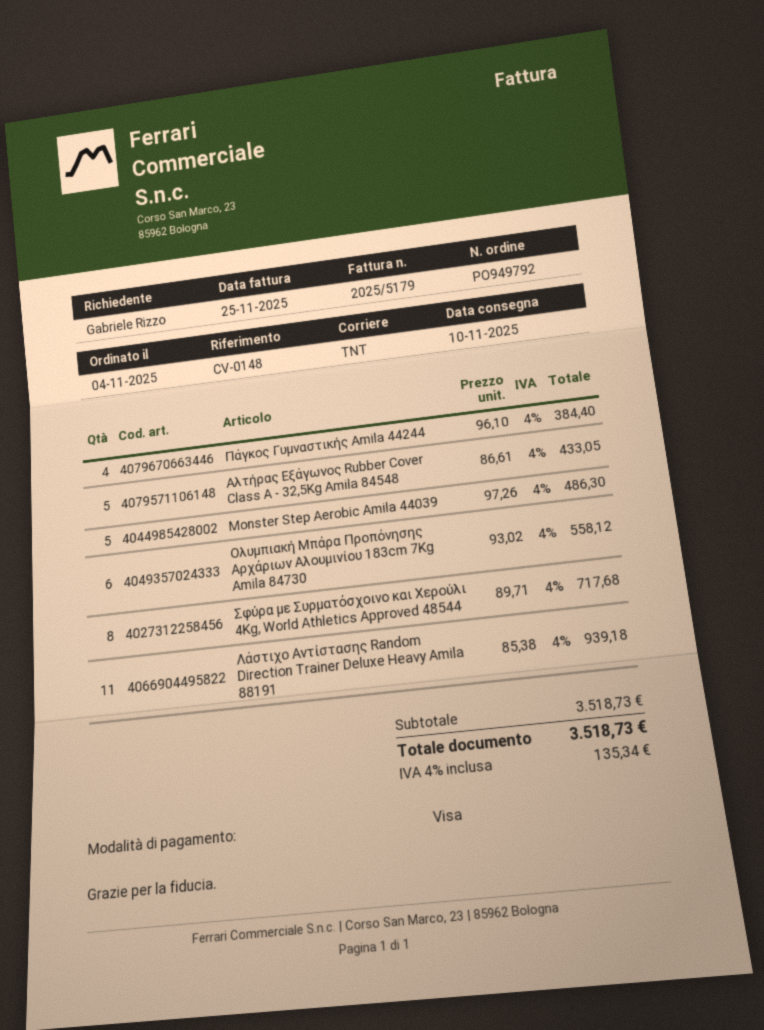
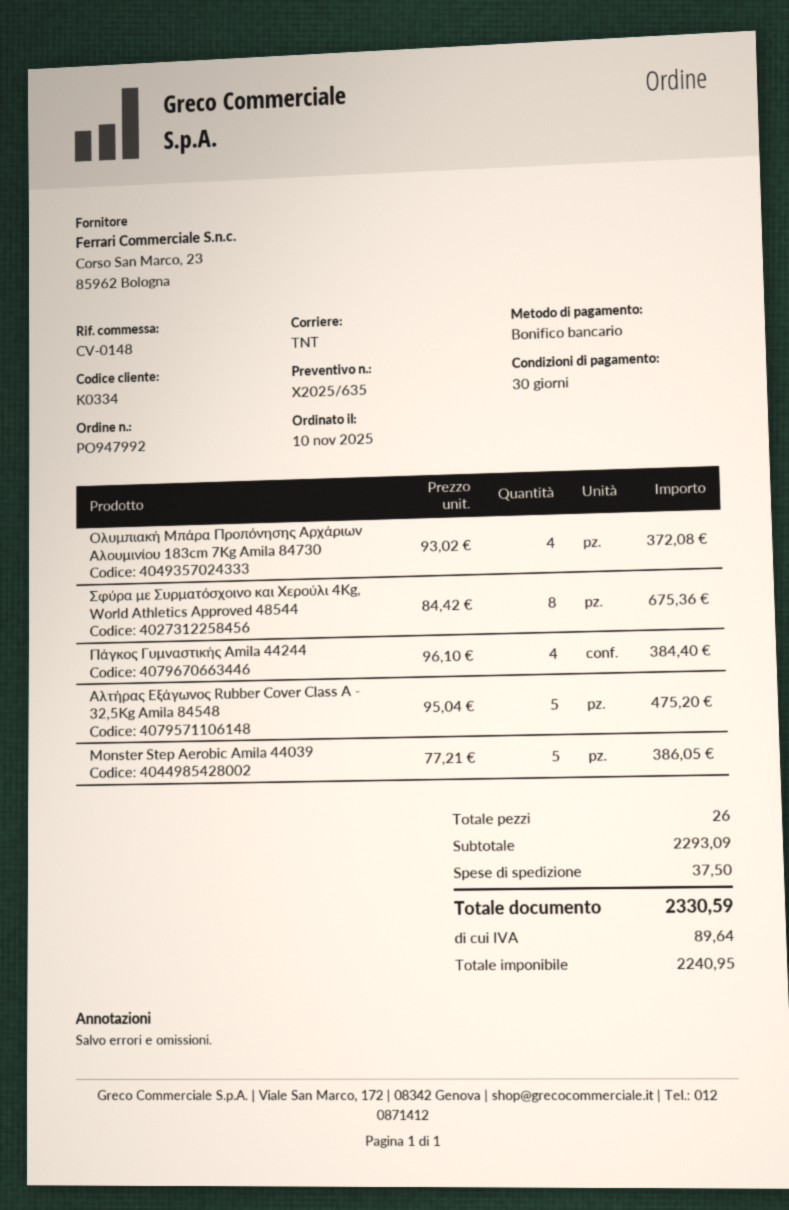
order number: PO949792 -> PO947992
order date: 2025-11-04 -> 2025-11-10
payment method: Visa -> bank transfer
Αλτήρας Εξάγωνος Rubber Cover Class A - 32,5Kg Amila 84548: 5 x 86.61 = 433.05 -> 5 x 95.04 = 475.20
Monster Step Aerobic Amila 44039: 5 x 97.26 = 486.30 -> 5 x 77.21 = 386.05
Ολυμπιακή Μπάρα Προπόνησης Αρχάριων Αλουμινίου 183cm 7Kg Amila 84730: 6 x 93.02 = 558.12 -> 4 x 93.02 = 372.08
Σφύρα με Συρματόσχοινο και Χερούλι 4Kg, World Athletics Approved 48544: 8 x 89.71 = 717.68 -> 8 x 84.42 = 675.36
Λάστιχο Αντίστασης Random Direction Trainer Deluxe Heavy Amila 88191: 11 x 85.38 = 939.18 -> none
subtotal: 3518.73 -> 2293.09
shipping: none -> 37.50
tax: 135.34 -> 89.64
total: 3518.73 -> 2330.59

